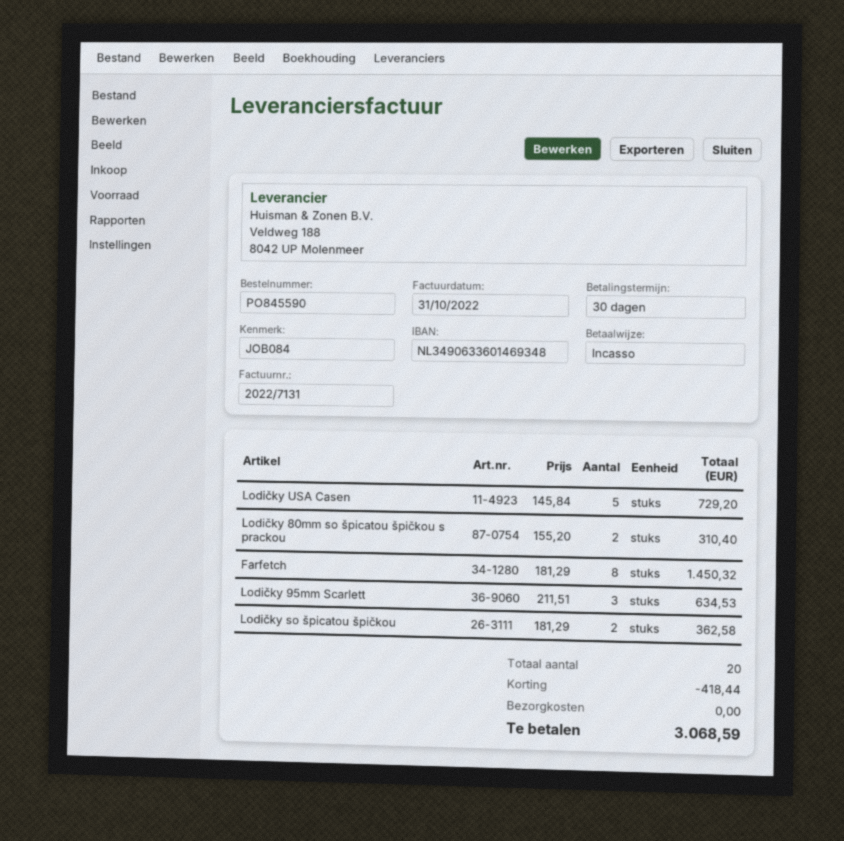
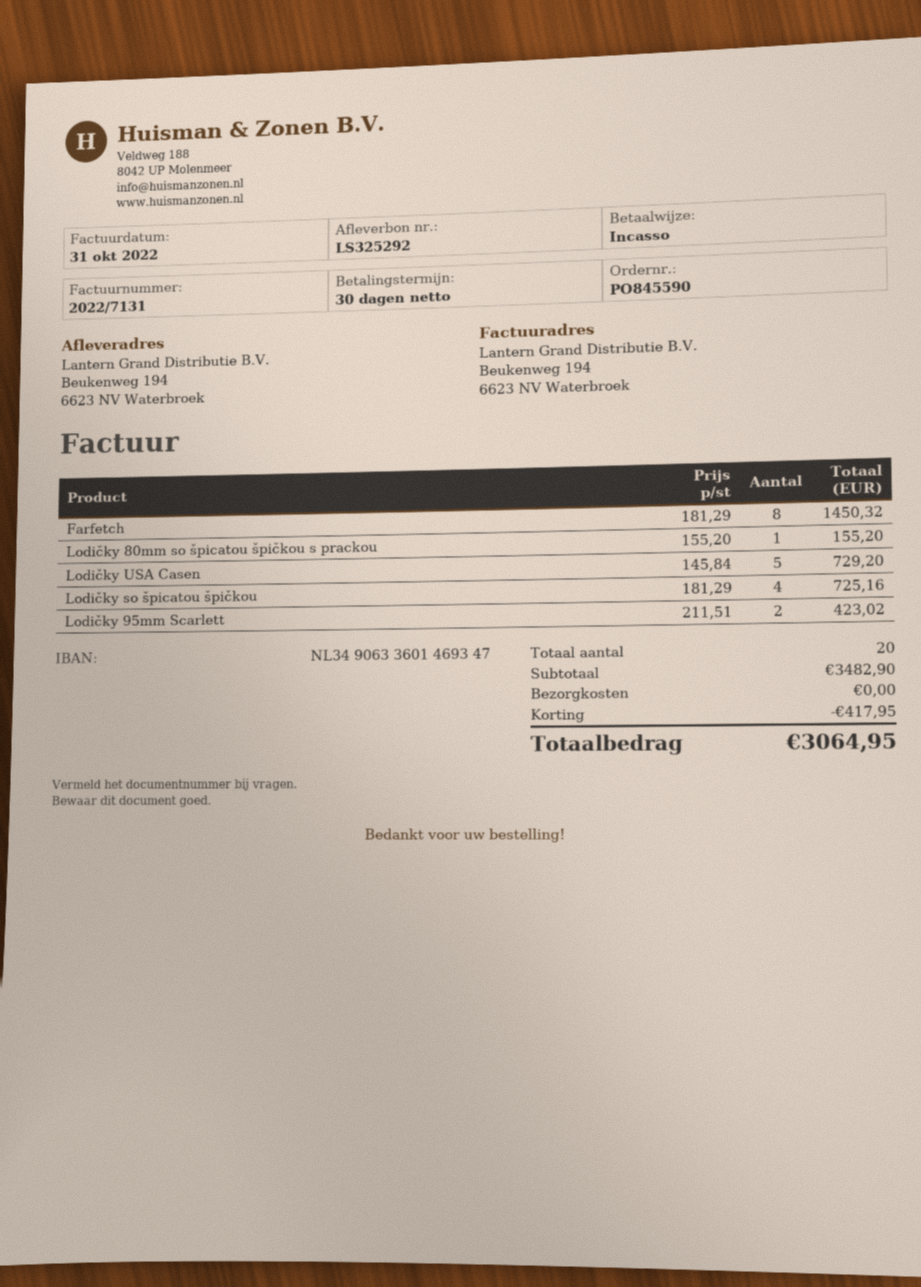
bank account: NL3490633601469348 -> NL3490633601469347
Lodičky 80mm so špicatou špičkou s prackou: 2 x 155.20 = 310.40 -> 1 x 155.20 = 155.20
Lodičky 95mm Scarlett: 3 x 211.51 = 634.53 -> 2 x 211.51 = 423.02
Lodičky so špicatou špičkou: 2 x 181.29 = 362.58 -> 4 x 181.29 = 725.16
discount: 418.44 -> 417.95
total: 3068.59 -> 3064.95

